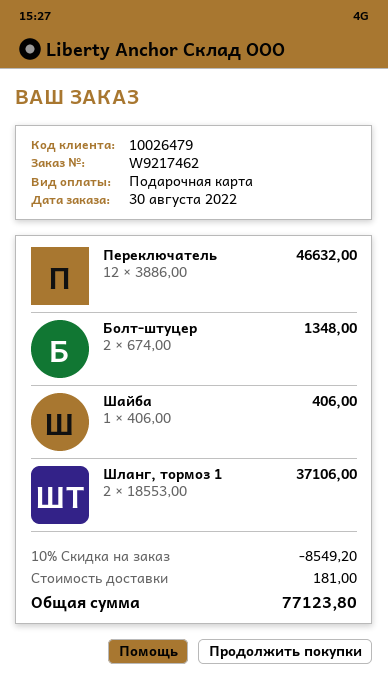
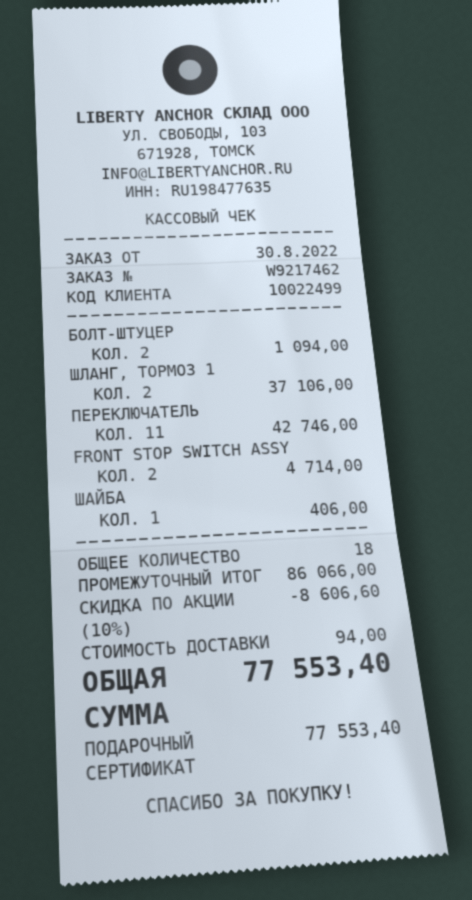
customer number: 10026479 -> 10022499
Переключатель: 12 for 46632.00 -> 11 for 42746.00
Болт-штуцер: 2 for 1348.00 -> 2 for 1094.00
FRONT STOP SWITCH ASSY: none -> 2 for 4714.00
discount: 10% = 8549.20 -> 10% = 8606.60
shipping: 181.00 -> 94.00
total: 77123.80 -> 77553.40

